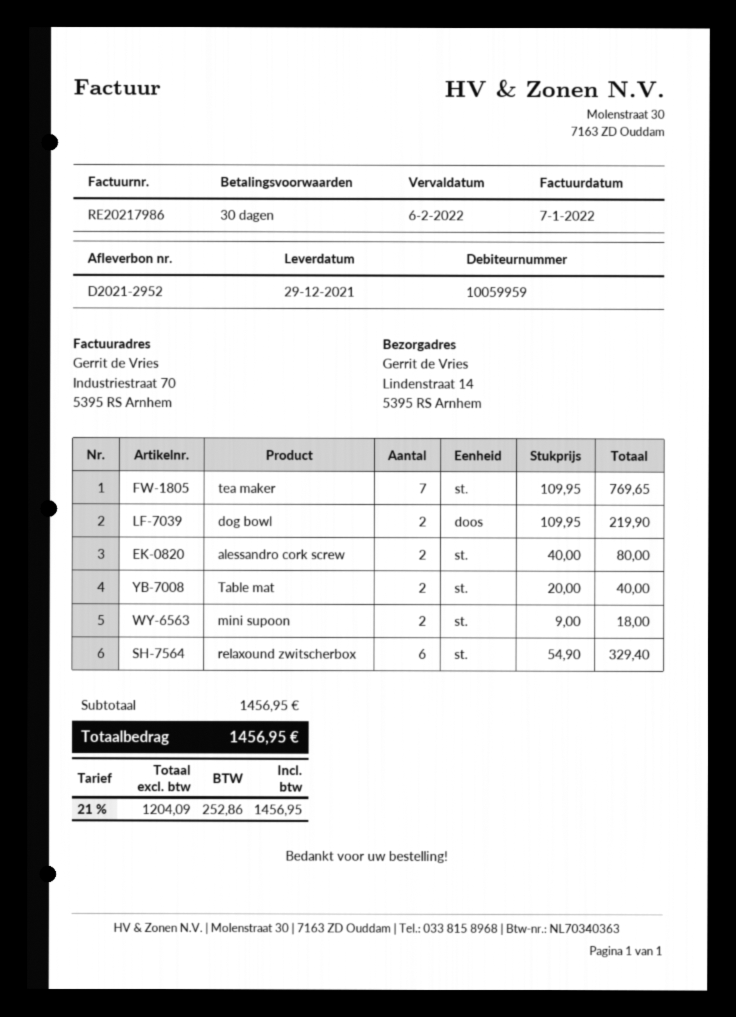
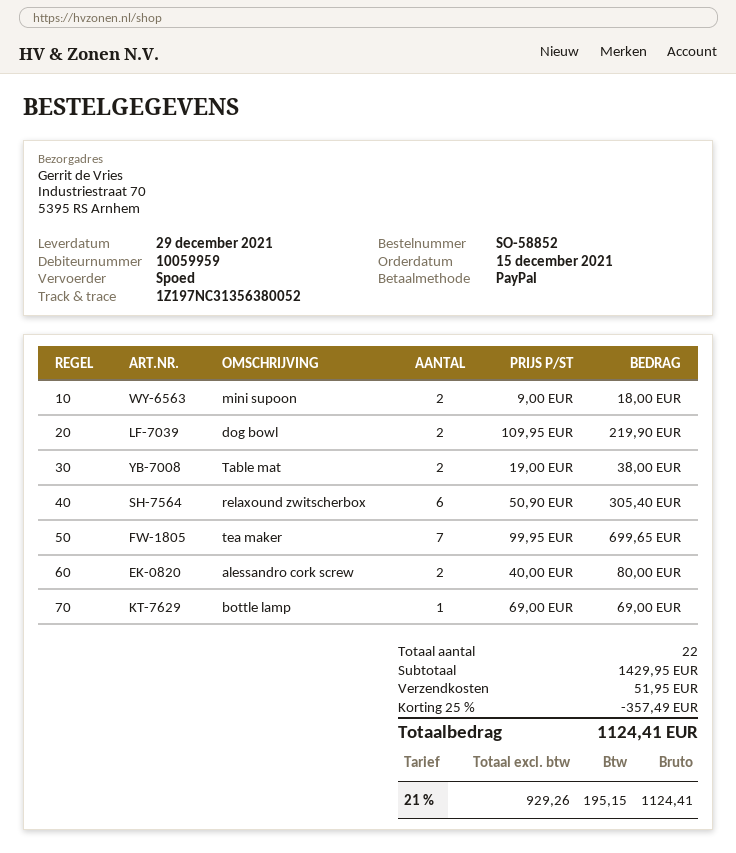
ship to: Lindenstraat 14, 5395 RS Arnhem -> Industriestraat 70, 5395 RS Arnhem
tea maker: 7 x 109.95 = 769.65 -> 7 x 99.95 = 699.65
Table mat: 2 x 20.00 = 40.00 -> 2 x 19.00 = 38.00
relaxound zwitscherbox: 6 x 54.90 = 329.40 -> 6 x 50.90 = 305.40
bottle lamp: none -> 1 x 69.00 = 69.00
subtotal: 1456.95 -> 1429.95
discount: none -> 25% = 357.49
shipping: none -> 51.95
net: 1204.09 -> 929.26
tax: 21% = 252.86 -> 21% = 195.15
total: 1456.95 -> 1124.41

